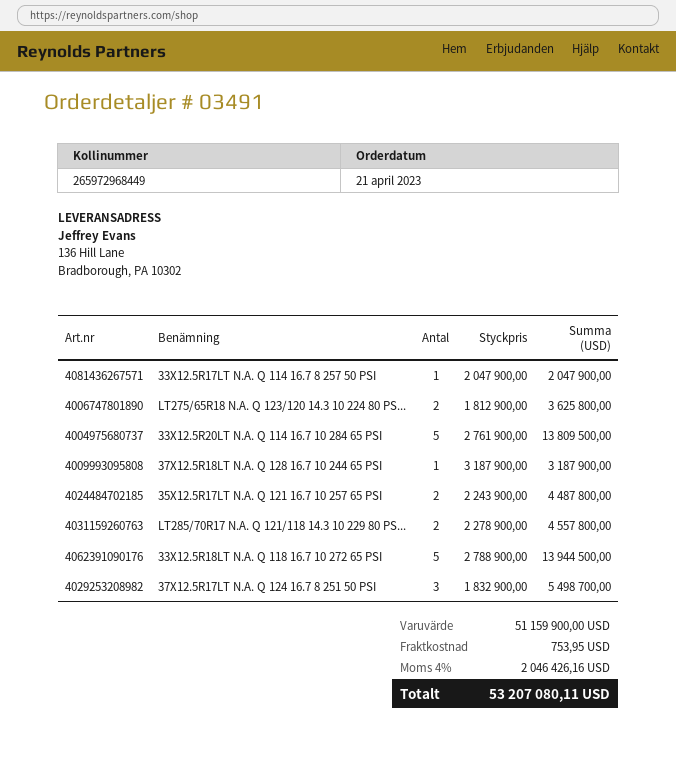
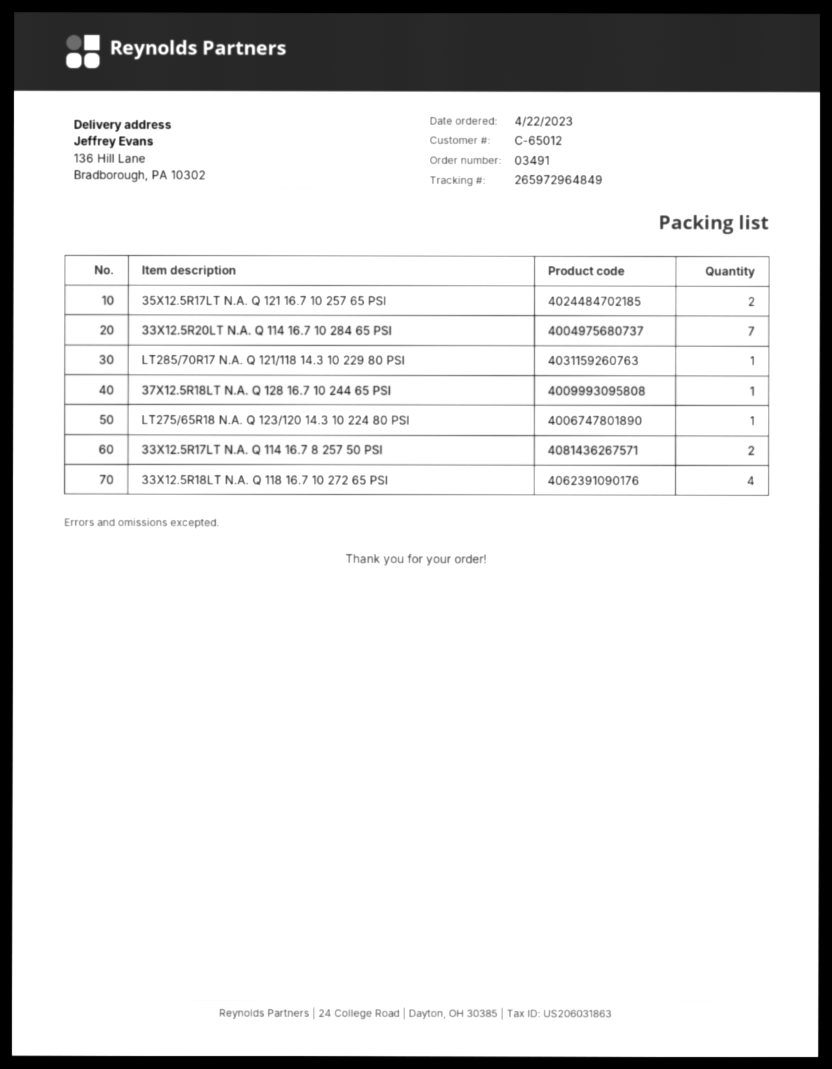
order date: 2023-04-21 -> 2023-04-22
tracking number: 265972968449 -> 265972964849
33X12.5R17LT N.A. Q 114 16.7 8 257 50 PSI: 1 -> 2
LT275/65R18 N.A. Q 123/120 14.3 10 224 80 PS...: 2 -> 1
33X12.5R20LT N.A. Q 114 16.7 10 284 65 PSI: 5 -> 7
LT285/70R17 N.A. Q 121/118 14.3 10 229 80 PS...: 2 -> 1
33X12.5R18LT N.A. Q 118 16.7 10 272 65 PSI: 5 -> 4
37X12.5R17LT N.A. Q 124 16.7 8 251 50 PSI: 3 -> none

